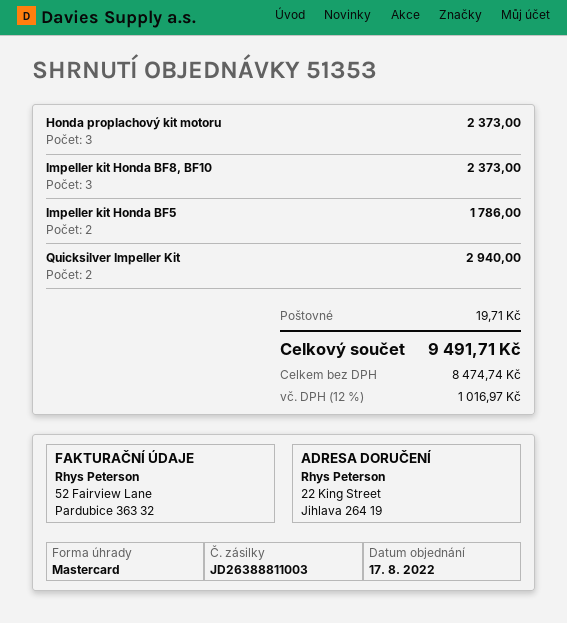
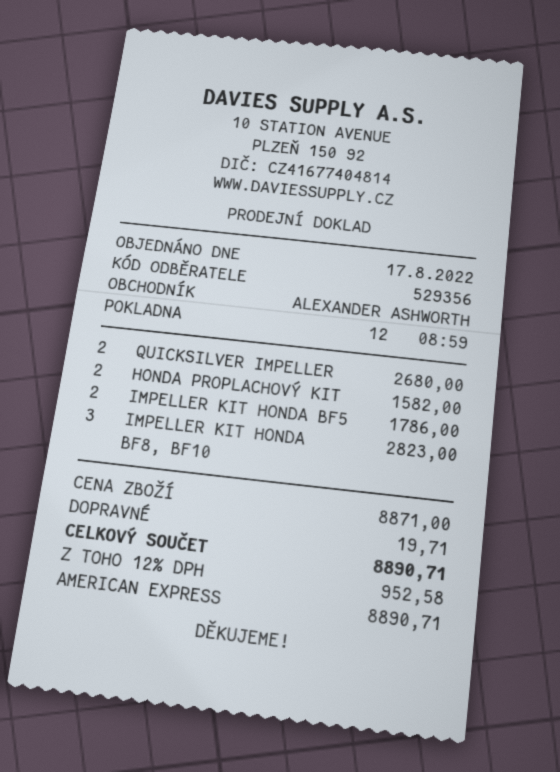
payment method: Mastercard -> American Express
Honda proplachový kit motoru: 3 for 2373.00 -> 2 for 1582.00
Impeller kit Honda BF8, BF10: 3 for 2373.00 -> 3 for 2823.00
Quicksilver Impeller Kit: 2 for 2940.00 -> 2 for 2680.00
tax: 12% = 1016.97 -> 12% = 952.58
total: 9491.71 -> 8890.71

